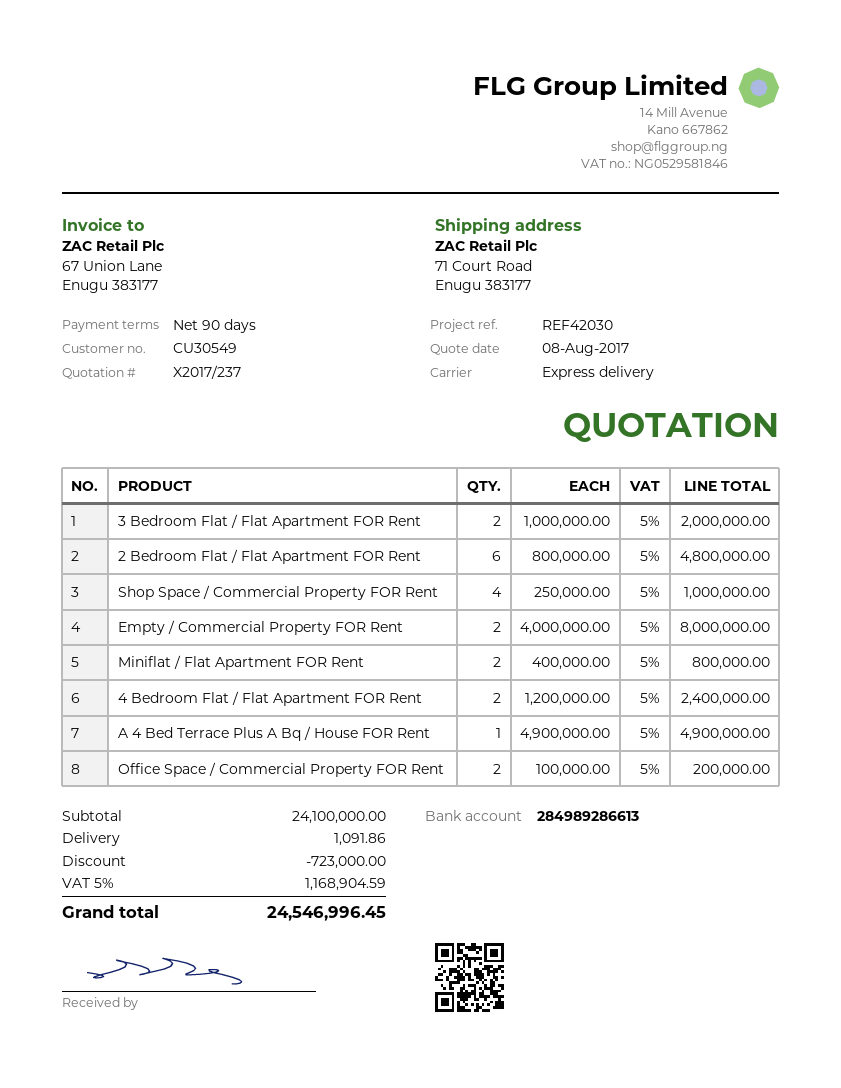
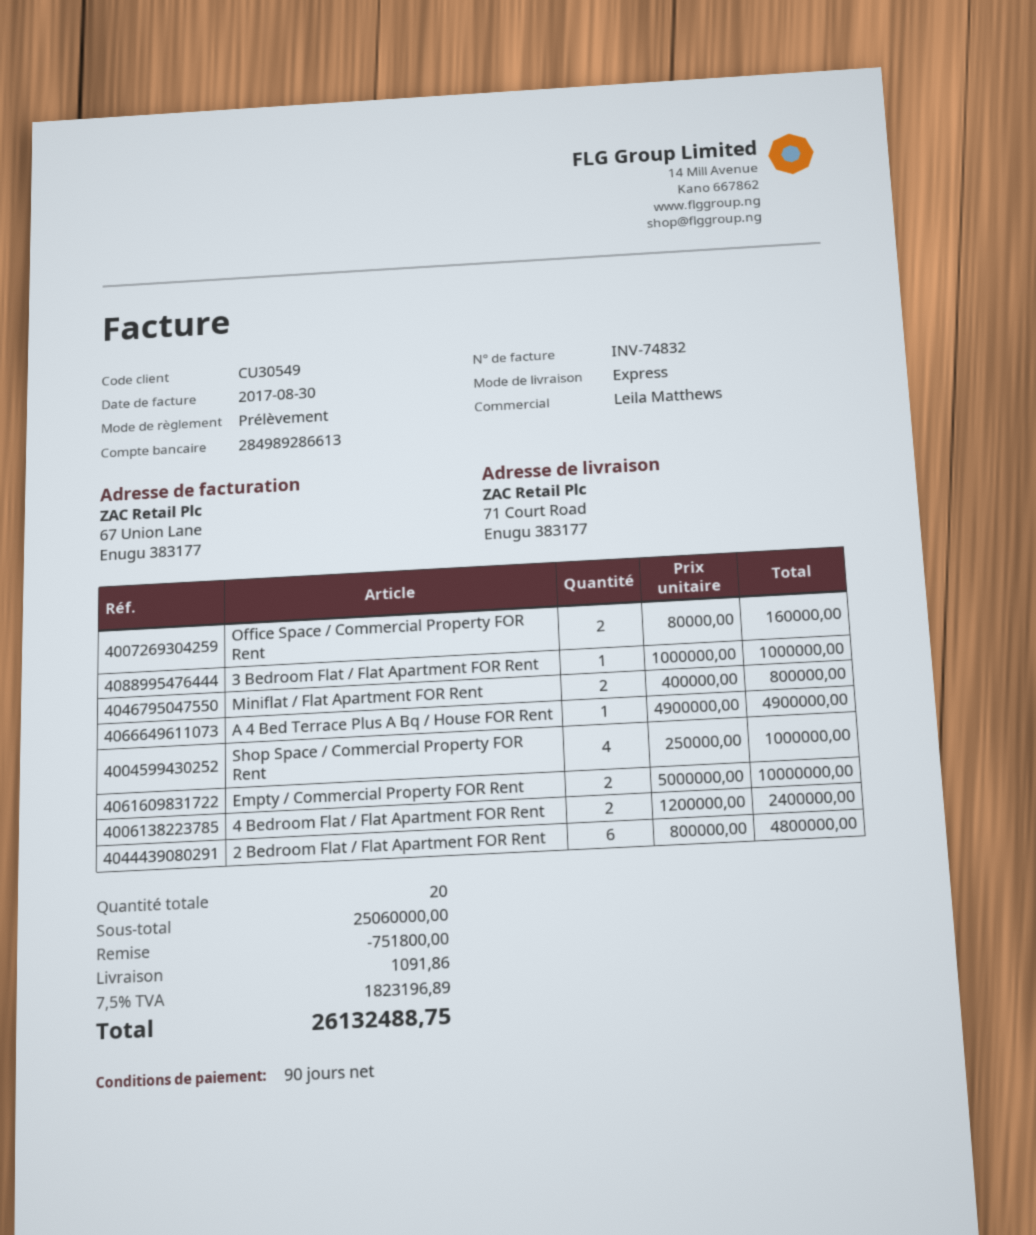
3 Bedroom Flat / Flat Apartment FOR Rent: 2 x 1000000.00 = 2000000.00 -> 1 x 1000000.00 = 1000000.00
Empty / Commercial Property FOR Rent: 2 x 4000000.00 = 8000000.00 -> 2 x 5000000.00 = 10000000.00
Office Space / Commercial Property FOR Rent: 2 x 100000.00 = 200000.00 -> 2 x 80000.00 = 160000.00
subtotal: 24100000.00 -> 25060000.00
discount: 723000.00 -> 751800.00
tax: 5% = 1168904.59 -> 7.5% = 1823196.89
total: 24546996.45 -> 26132488.75

